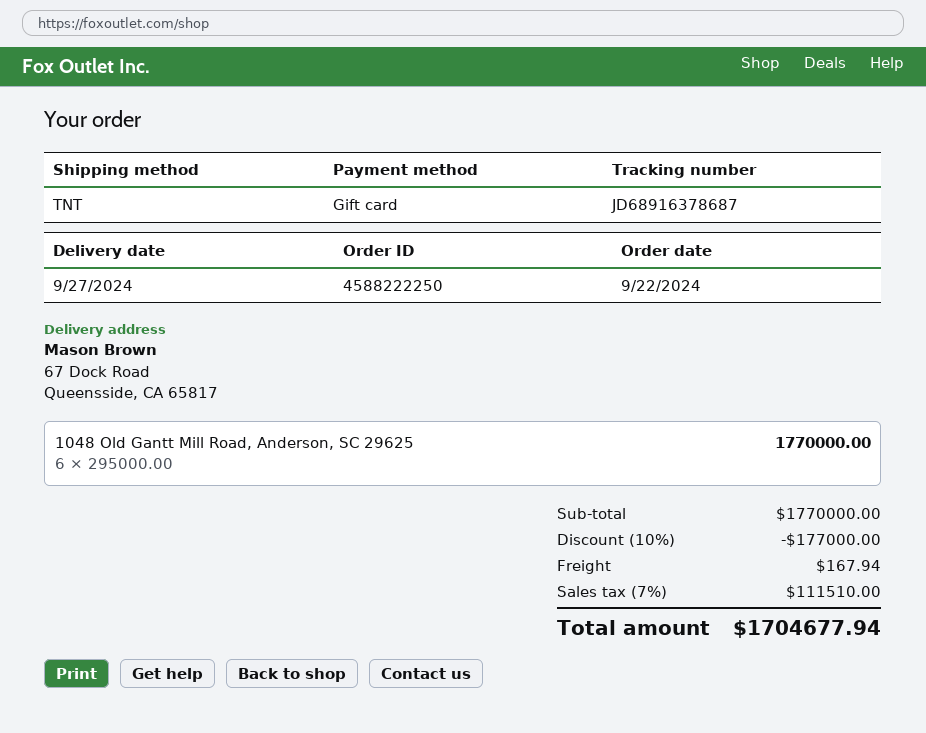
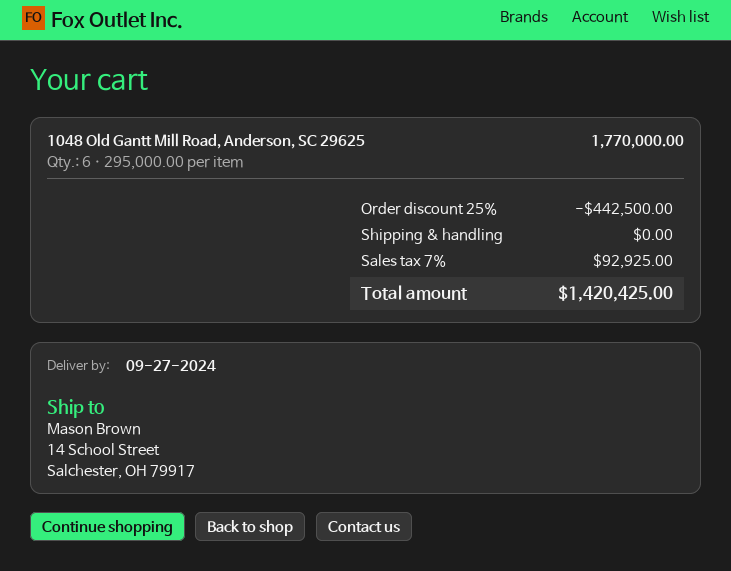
ship to: 67 Dock Road, Queensside, CA 65817 -> 14 School Street, Salchester, OH 79917
discount: 10% = 177000.00 -> 25% = 442500.00
shipping: 167.94 -> 0.00
tax: 7% = 111510.00 -> 7% = 92925.00
total: 1704677.94 -> 1420425.00

